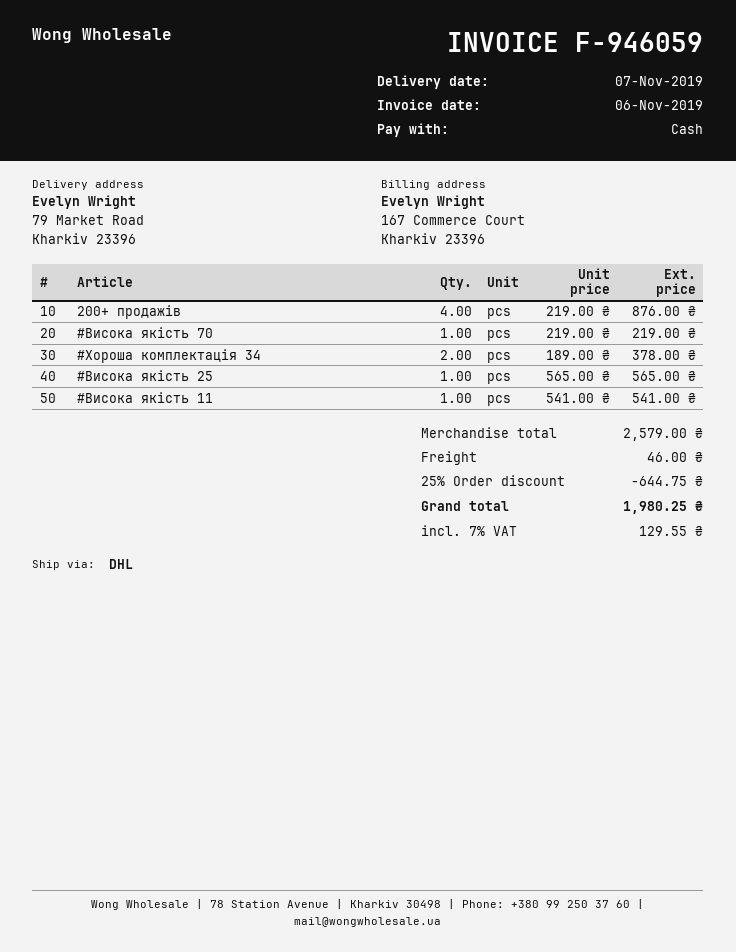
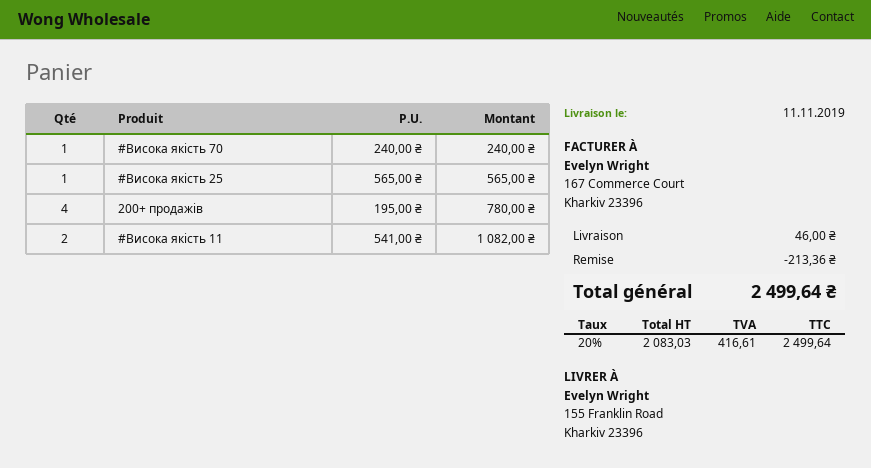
delivery date: 2019-11-07 -> 2019-11-11
ship to: 79 Market Road, Kharkiv 23396 -> 155 Franklin Road, Kharkiv 23396
200+ продажів: 4 x 219.00 = 876.00 -> 4 x 195.00 = 780.00
#Висока якість 70: 1 x 219.00 = 219.00 -> 1 x 240.00 = 240.00
#Хороша комплектація 34: 2 x 189.00 = 378.00 -> none
#Висока якість 11: 1 x 541.00 = 541.00 -> 2 x 541.00 = 1082.00
discount: 644.75 -> 213.36
tax: 7% = 129.55 -> 20% = 416.61
total: 1980.25 -> 2499.64

